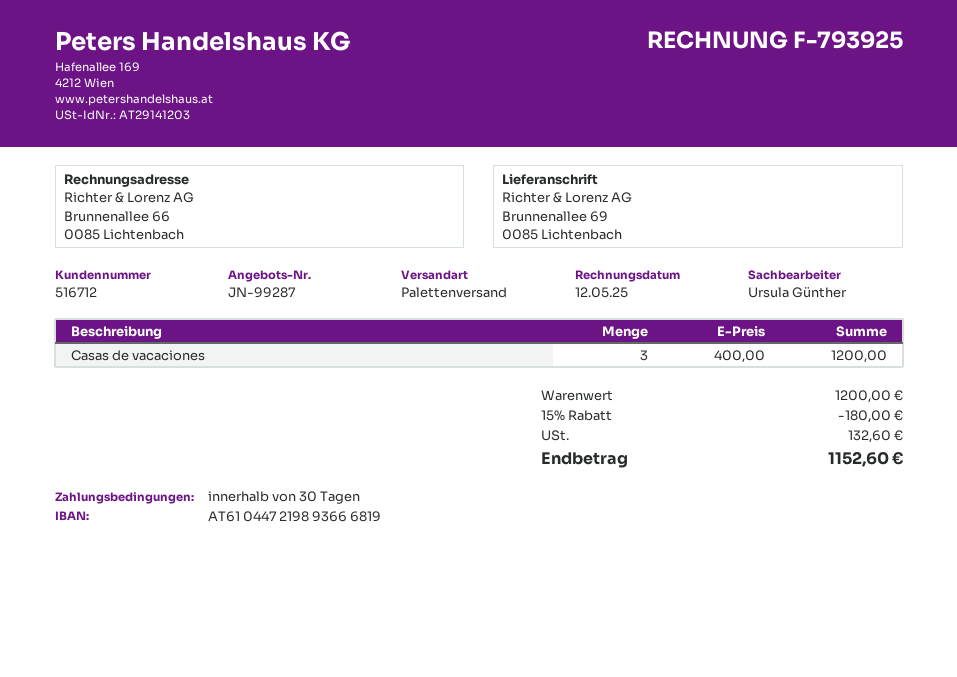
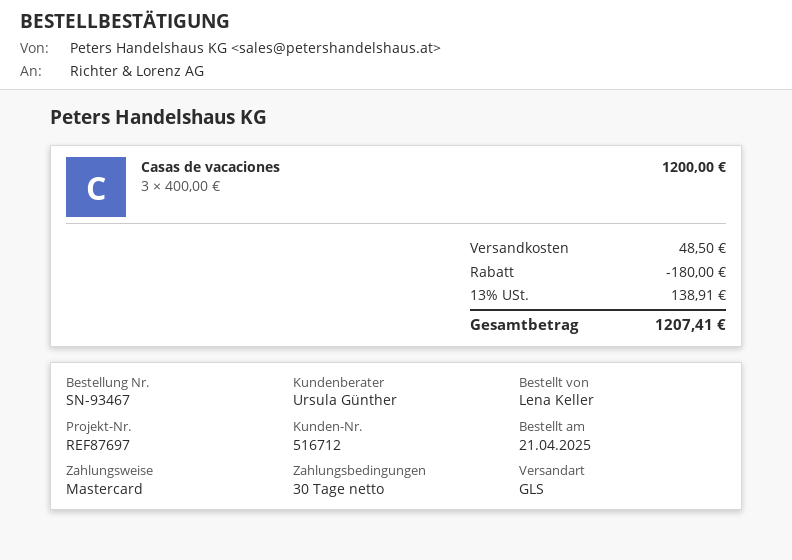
shipping method: pallet freight -> GLS
shipping: none -> 48.50
tax: 132.60 -> 138.91
total: 1152.60 -> 1207.41

